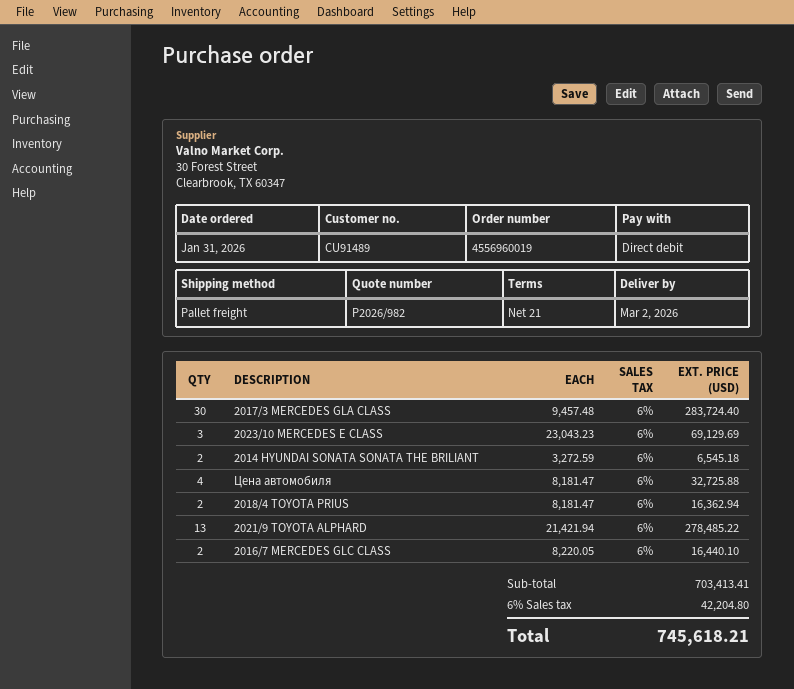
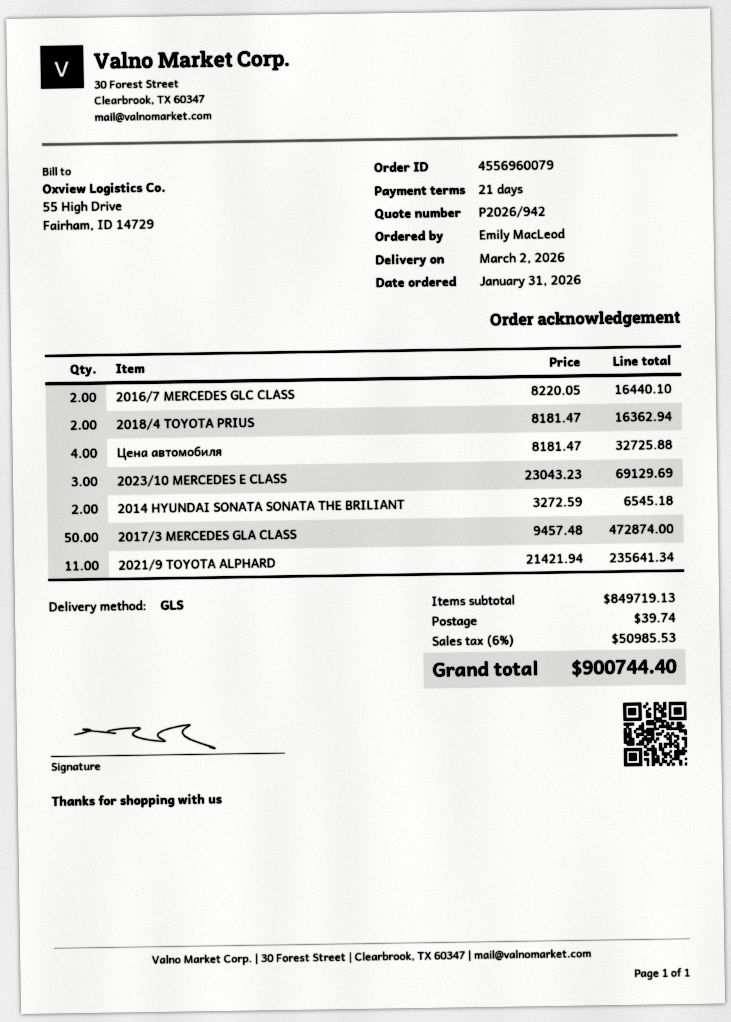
quote number: P2026/982 -> P2026/942
order number: 4556960019 -> 4556960079
shipping method: pallet freight -> GLS
2017/3 MERCEDES GLA CLASS: 30 x 9457.48 = 283724.40 -> 50 x 9457.48 = 472874.00
2021/9 TOYOTA ALPHARD: 13 x 21421.94 = 278485.22 -> 11 x 21421.94 = 235641.34
subtotal: 703413.41 -> 849719.13
shipping: none -> 39.74
tax: 6% = 42204.80 -> 6% = 50985.53
total: 745618.21 -> 900744.40

